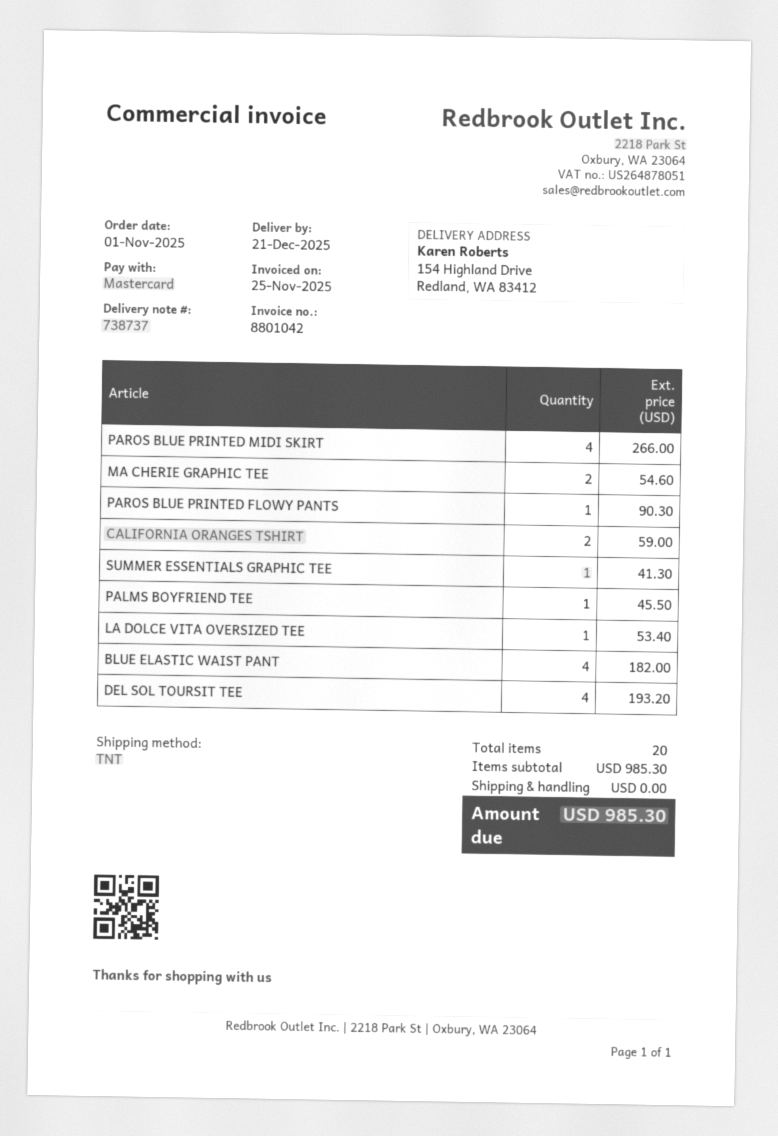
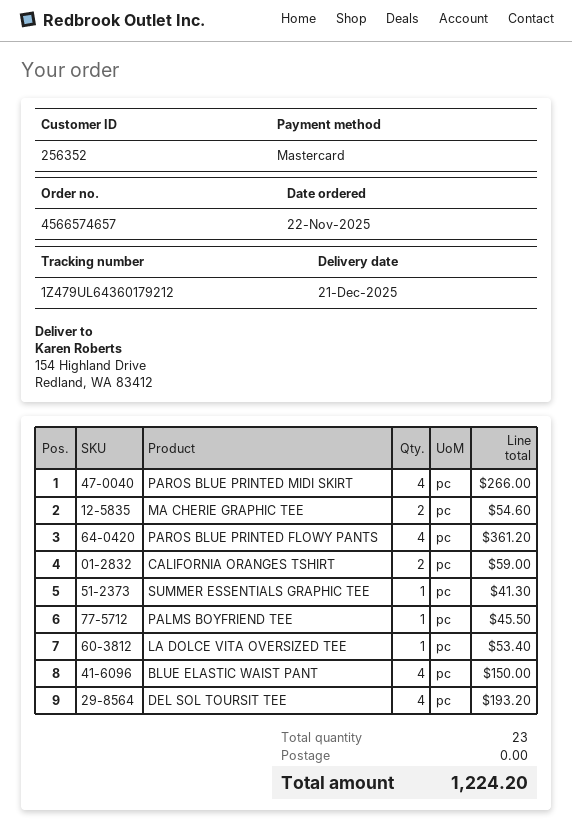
order date: 2025-11-01 -> 2025-11-22
PAROS BLUE PRINTED FLOWY PANTS: 1 for 90.30 -> 4 for 361.20
BLUE ELASTIC WAIST PANT: 4 for 182.00 -> 4 for 150.00
total quantity: 20 -> 23
total: 985.30 -> 1224.20

